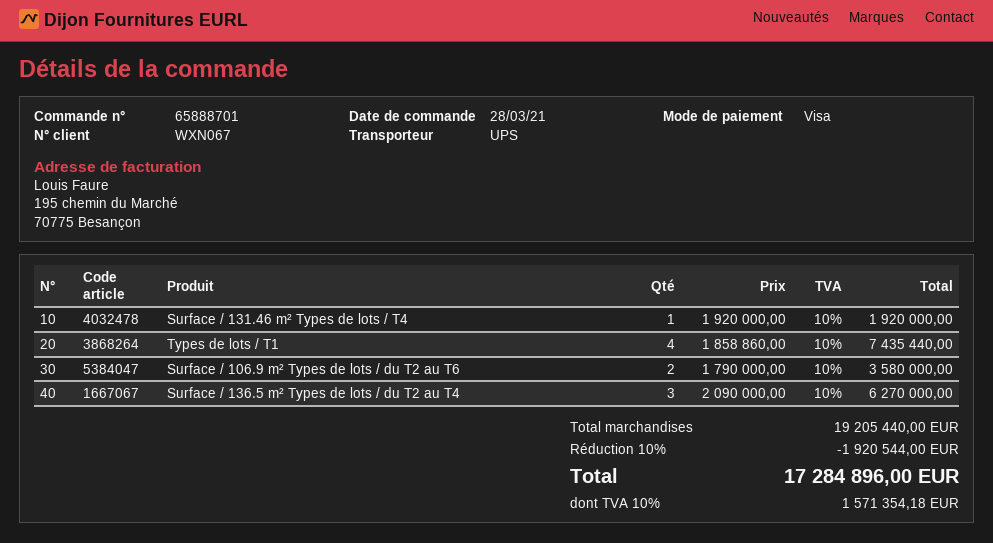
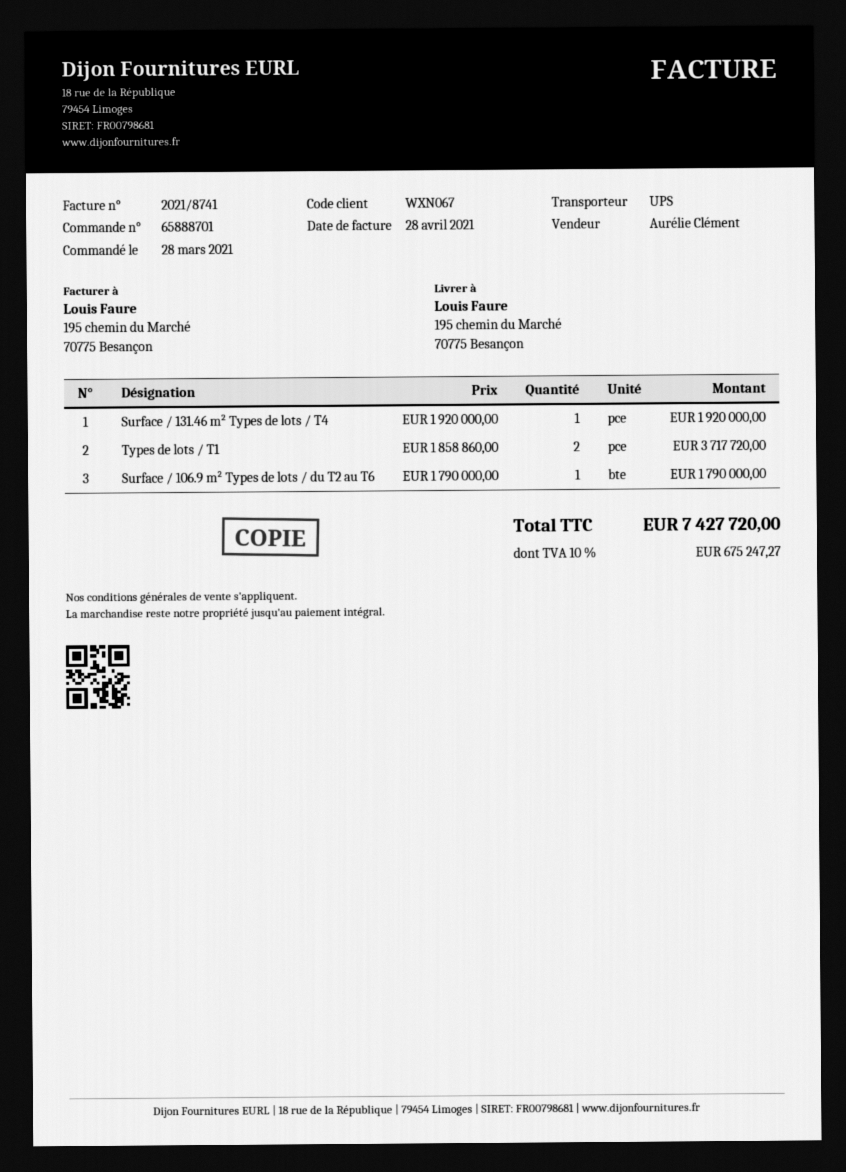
Types de lots / T1: 4 x 1858860.00 = 7435440.00 -> 2 x 1858860.00 = 3717720.00
Surface / 106.9 m² Types de lots / du T2 au T6: 2 x 1790000.00 = 3580000.00 -> 1 x 1790000.00 = 1790000.00
Surface / 136.5 m² Types de lots / du T2 au T4: 3 x 2090000.00 = 6270000.00 -> none
discount: 10% = 1920544.00 -> none
tax: 10% = 1571354.18 -> 10% = 675247.27
total: 17284896.00 -> 7427720.00

